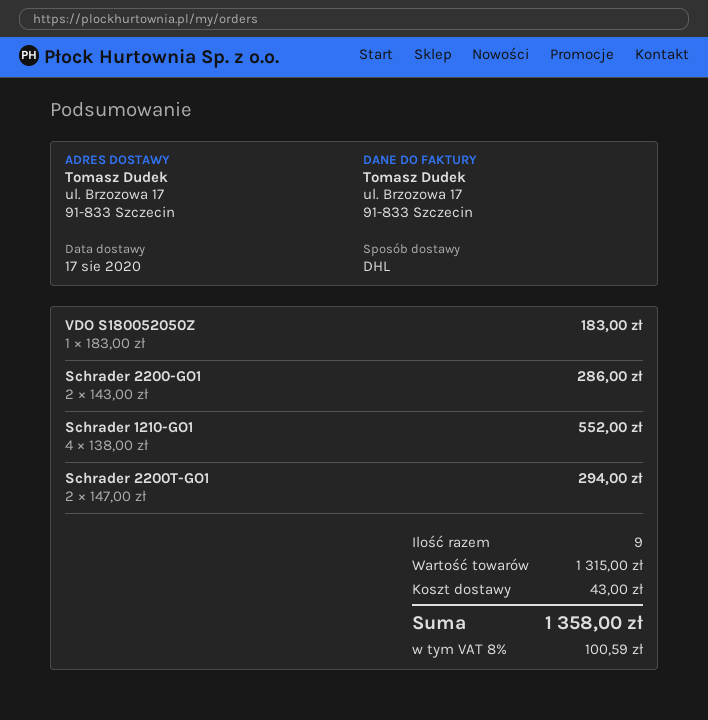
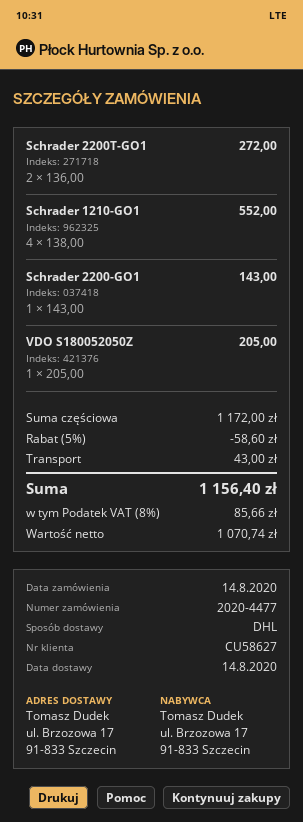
delivery date: 2020-08-17 -> 2020-08-14
VDO S180052050Z: 1 x 183.00 = 183.00 -> 1 x 205.00 = 205.00
Schrader 2200-GO1: 2 x 143.00 = 286.00 -> 1 x 143.00 = 143.00
Schrader 2200T-GO1: 2 x 147.00 = 294.00 -> 2 x 136.00 = 272.00
subtotal: 1315.00 -> 1172.00
discount: none -> 5% = 58.60
tax: 8% = 100.59 -> 8% = 85.66
total: 1358.00 -> 1156.40

